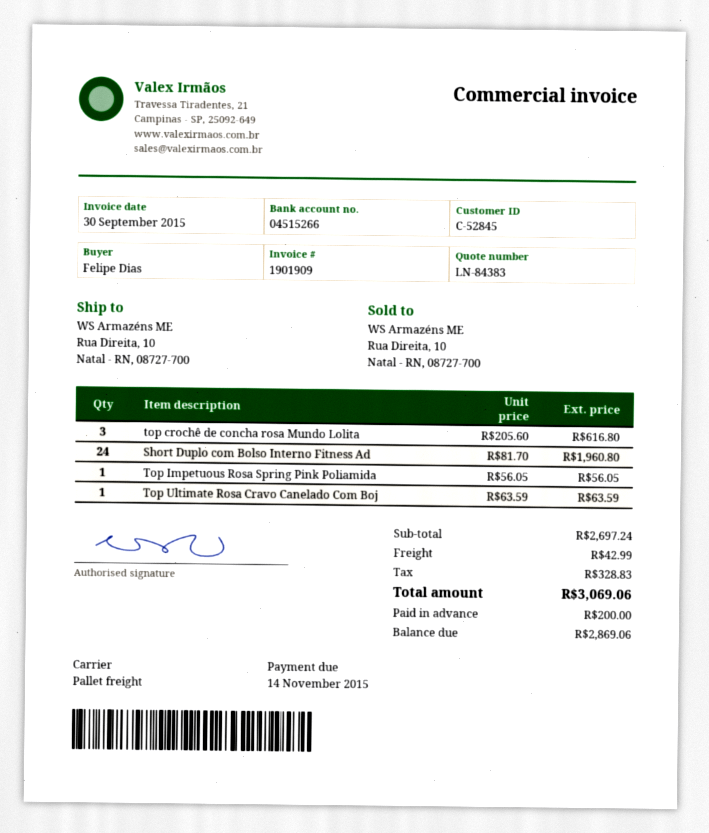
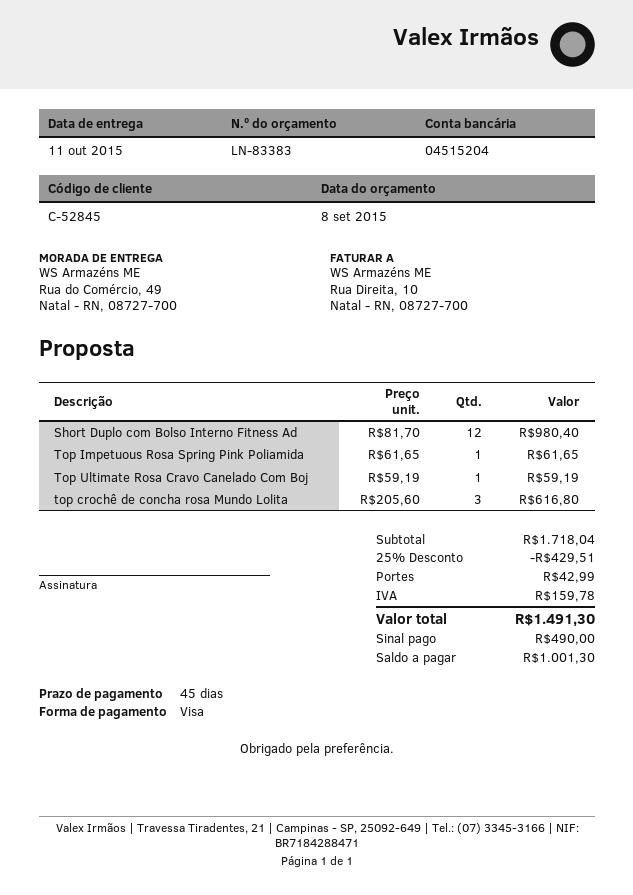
quote number: LN-84383 -> LN-83383
bank account: 04515266 -> 04515204
ship to: Rua Direita, 10, Natal - RN, 08727-700 -> Rua do Comércio, 49, Natal - RN, 08727-700
Short Duplo com Bolso Interno Fitness Ad: 24 x 81.70 = 1960.80 -> 12 x 81.70 = 980.40
Top Impetuous Rosa Spring Pink Poliamida: 1 x 56.05 = 56.05 -> 1 x 61.65 = 61.65
Top Ultimate Rosa Cravo Canelado Com Boj: 1 x 63.59 = 63.59 -> 1 x 59.19 = 59.19
subtotal: 2697.24 -> 1718.04
discount: none -> 25% = 429.51
tax: 328.83 -> 159.78
total: 3069.06 -> 1491.30
deposit: 200.00 -> 490.00
balance: 2869.06 -> 1001.30

